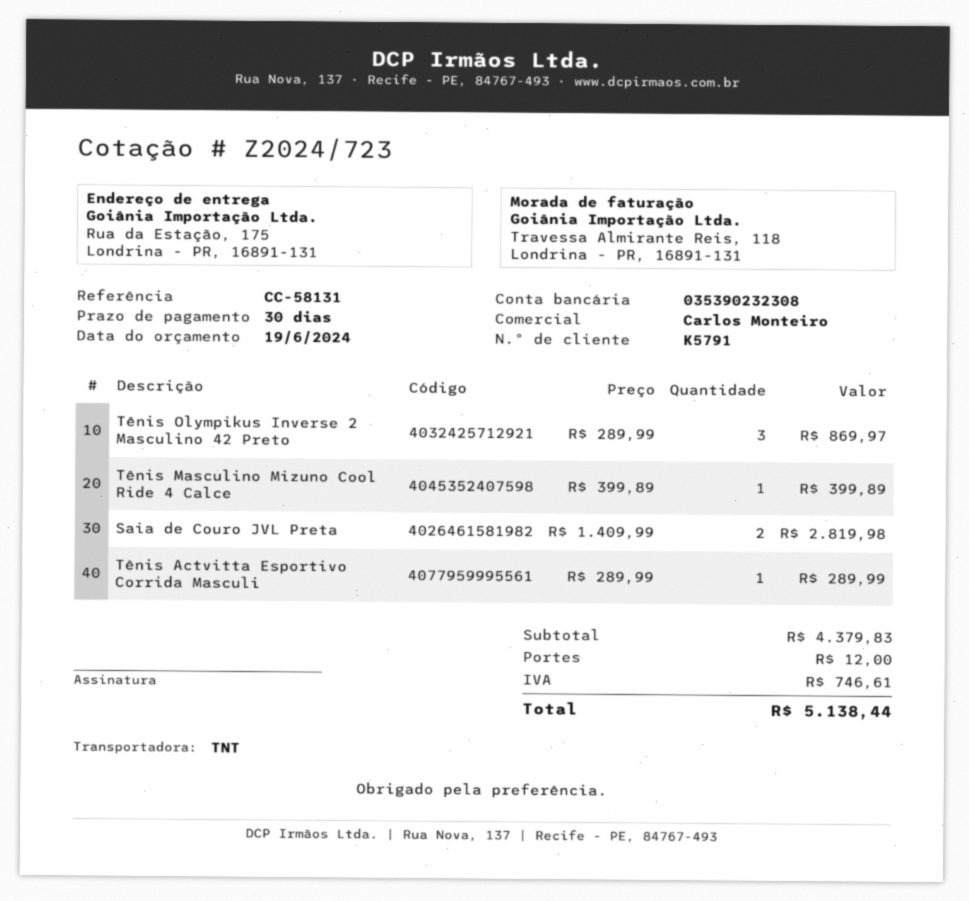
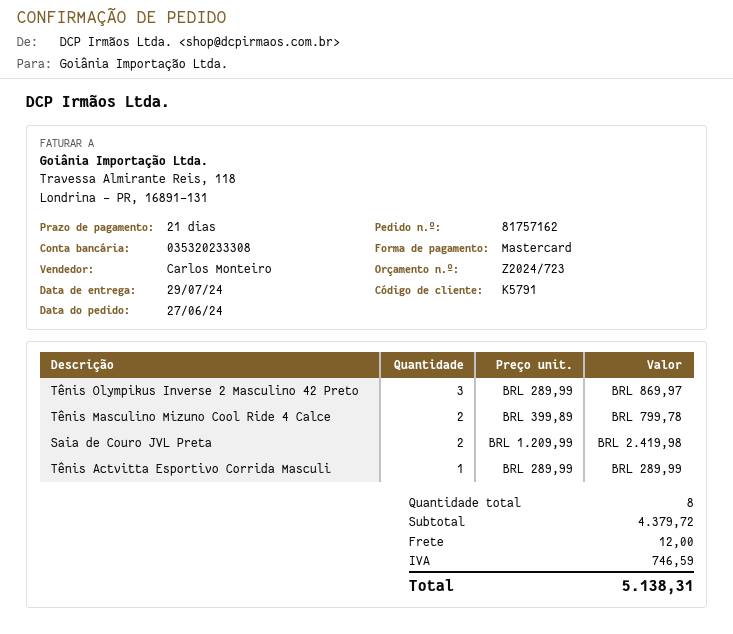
payment terms: 30 days -> 21 days
bank account: 035390232308 -> 035320233308
Tênis Masculino Mizuno Cool Ride 4 Calce: 1 x 399.89 = 399.89 -> 2 x 399.89 = 799.78
Saia de Couro JVL Preta: 2 x 1409.99 = 2819.98 -> 2 x 1209.99 = 2419.98
subtotal: 4379.83 -> 4379.72
tax: 746.61 -> 746.59
total: 5138.44 -> 5138.31

